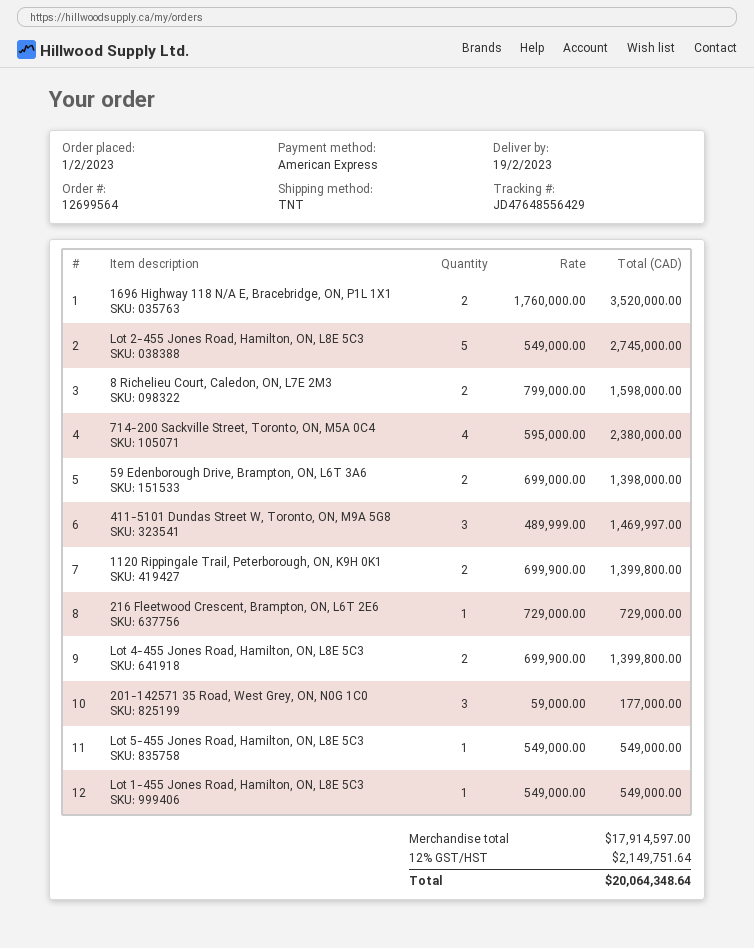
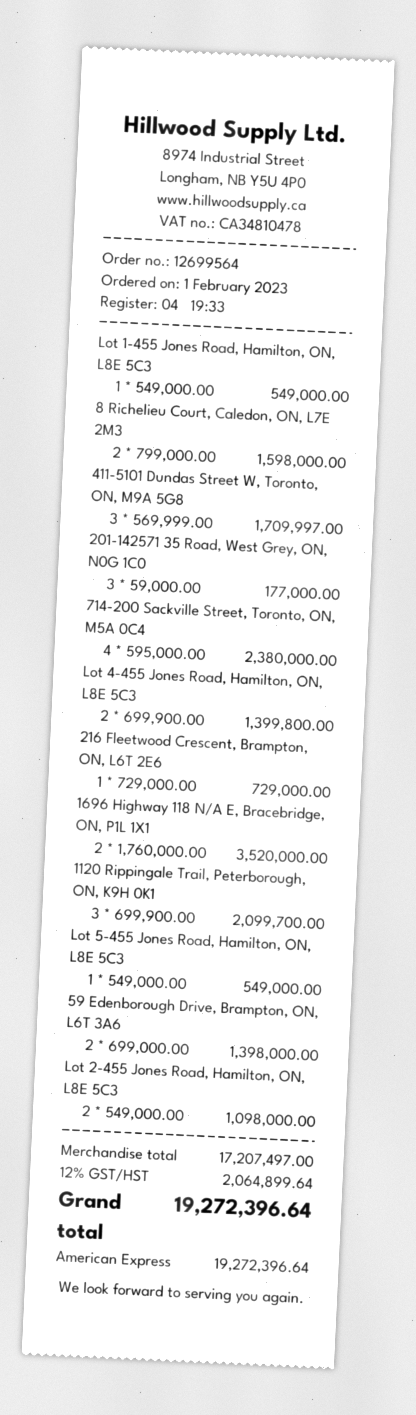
Lot 2-455 Jones Road, Hamilton, ON, L8E 5C3: 5 x 549000.00 = 2745000.00 -> 2 x 549000.00 = 1098000.00
411-5101 Dundas Street W, Toronto, ON, M9A 5G8: 3 x 489999.00 = 1469997.00 -> 3 x 569999.00 = 1709997.00
1120 Rippingale Trail, Peterborough, ON, K9H 0K1: 2 x 699900.00 = 1399800.00 -> 3 x 699900.00 = 2099700.00
subtotal: 17914597.00 -> 17207497.00
tax: 12% = 2149751.64 -> 12% = 2064899.64
total: 20064348.64 -> 19272396.64

